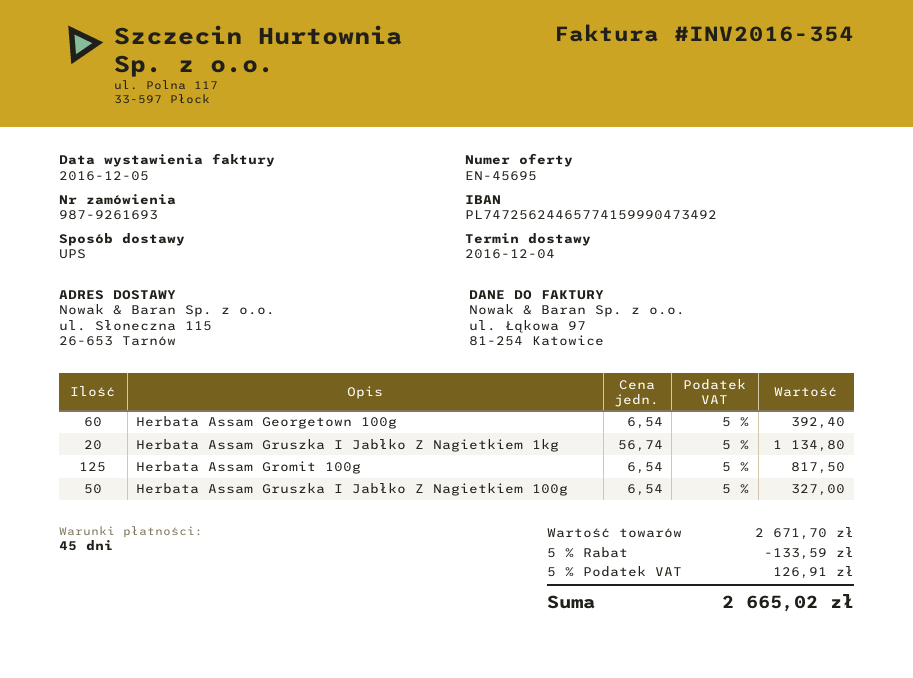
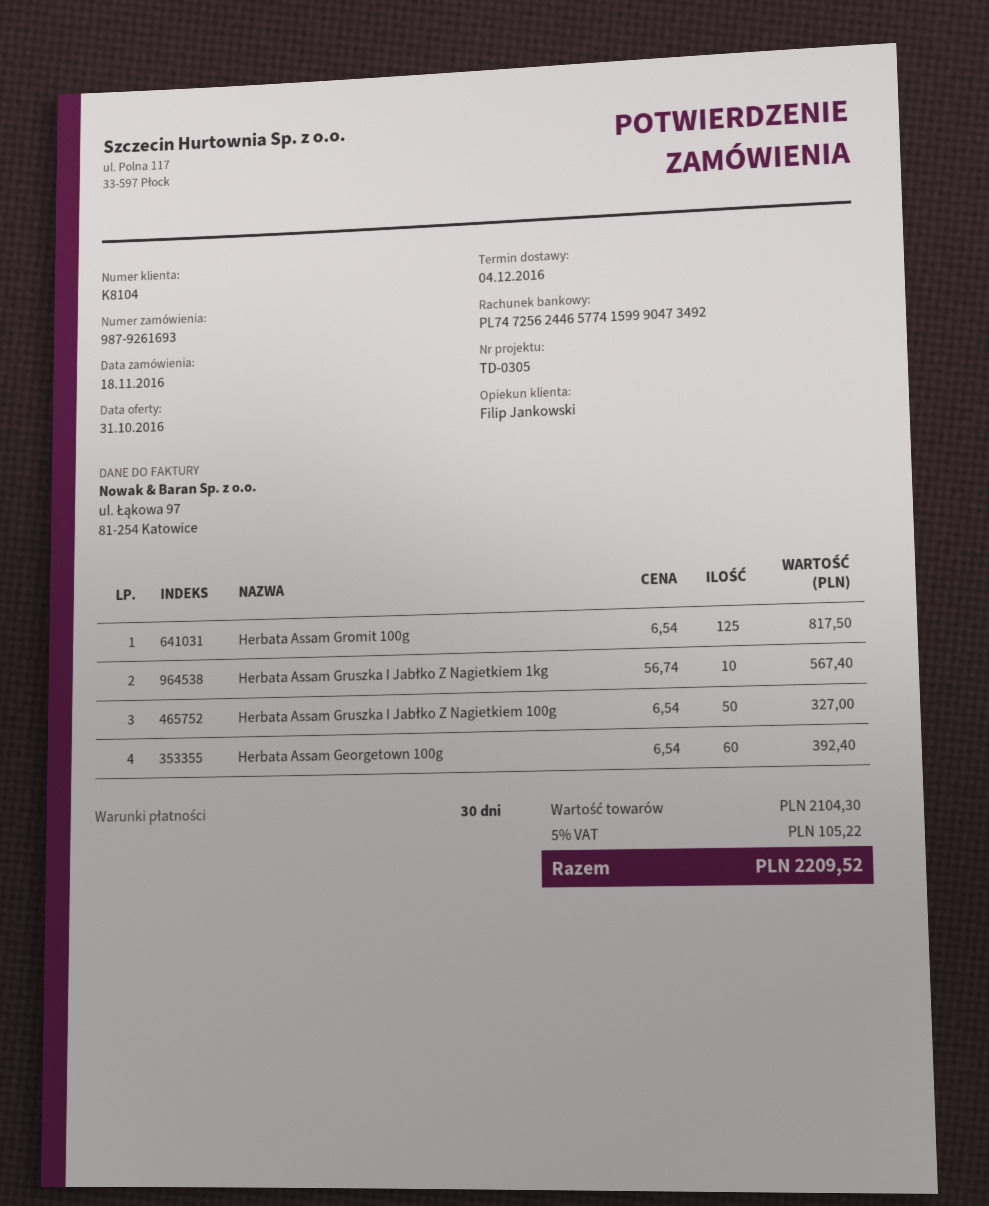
payment terms: 45 days -> 30 days
Herbata Assam Gruszka I Jabłko Z Nagietkiem 1kg: 20 x 56.74 = 1134.80 -> 10 x 56.74 = 567.40
subtotal: 2671.70 -> 2104.30
discount: 5% = 133.59 -> none
tax: 5% = 126.91 -> 5% = 105.22
total: 2665.02 -> 2209.52

